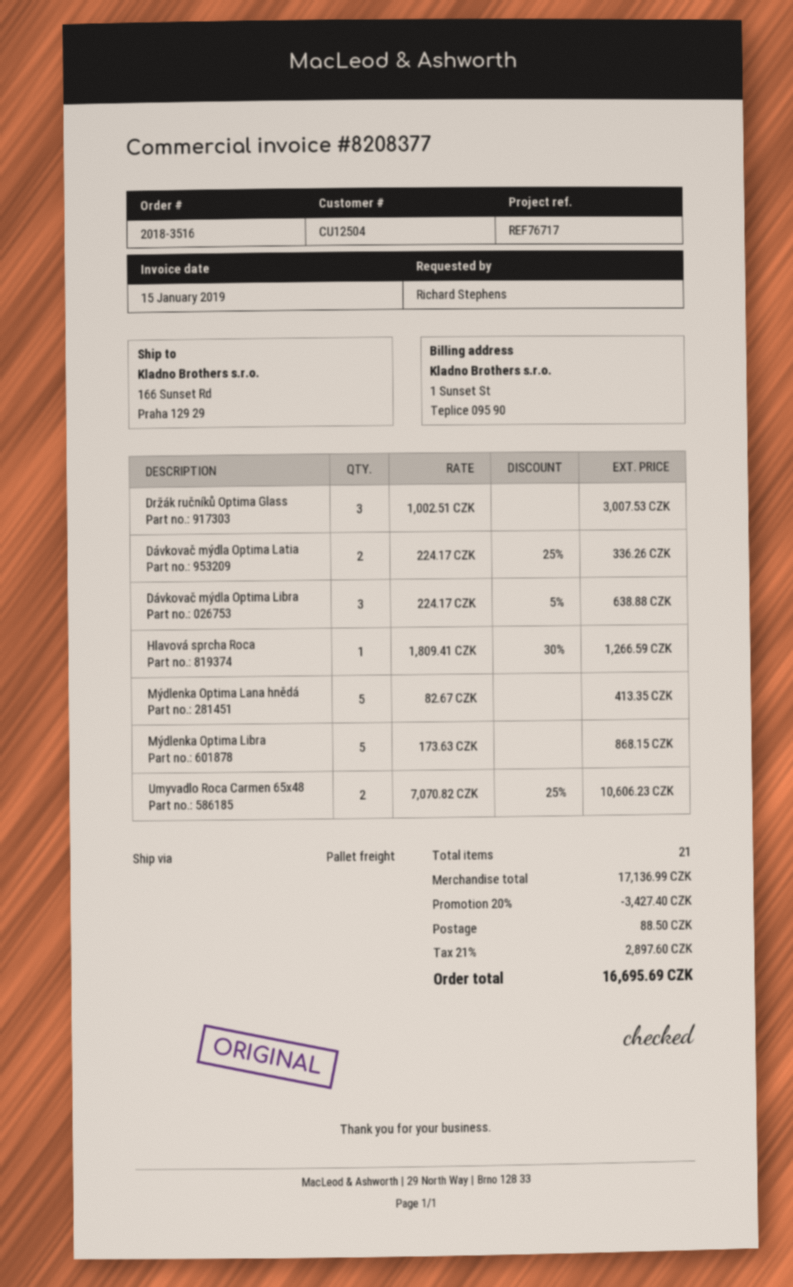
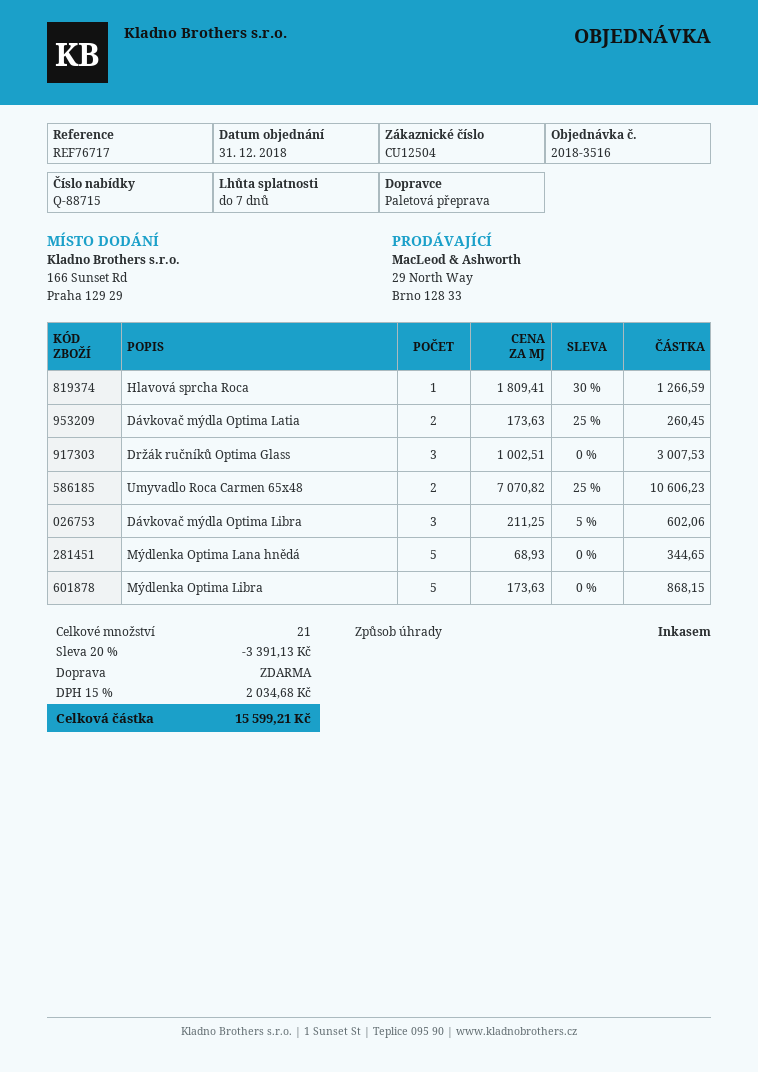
Dávkovač mýdla Optima Latia: 2 x 224.17 - 25% = 336.26 -> 2 x 173.63 - 25% = 260.45
Dávkovač mýdla Optima Libra: 3 x 224.17 - 5% = 638.88 -> 3 x 211.25 - 5% = 602.06
Mýdlenka Optima Lana hnědá: 5 x 82.67 = 413.35 -> 5 x 68.93 = 344.65
discount: 20% = 3427.40 -> 20% = 3391.13
shipping: 88.50 -> 0.00
tax: 21% = 2897.60 -> 15% = 2034.68
total: 16695.69 -> 15599.21

